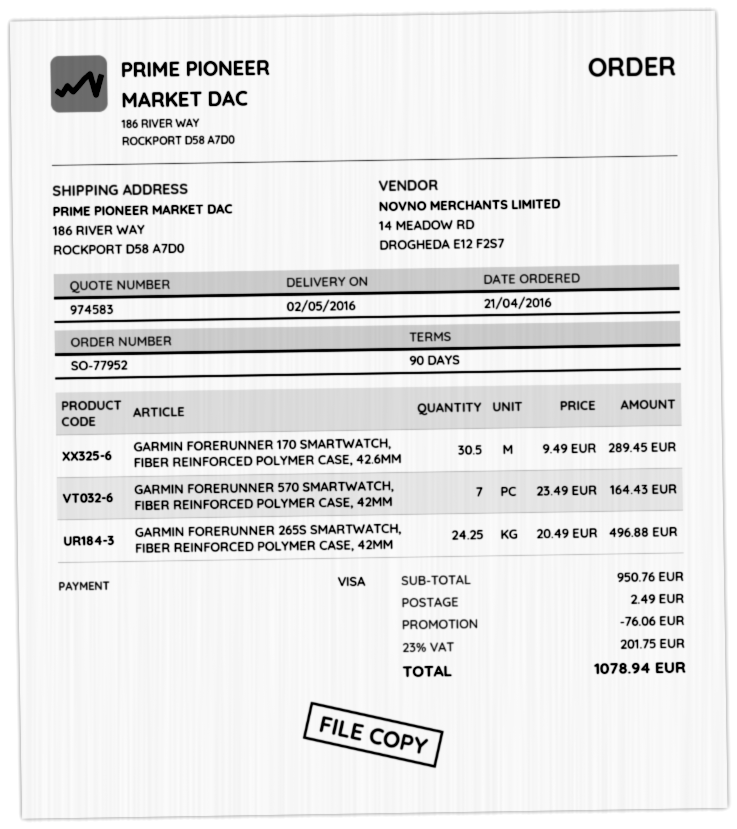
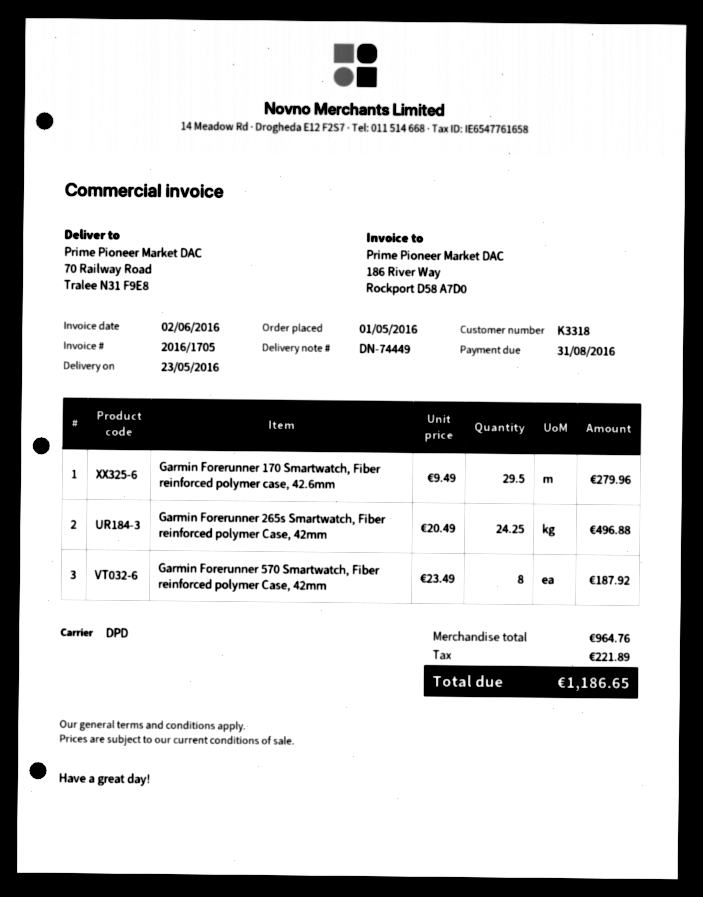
order date: 2016-04-21 -> 2016-05-01
delivery date: 2016-05-02 -> 2016-05-23
ship to: 186 RIVER WAY, ROCKPORT D58 A7D0 -> 70 Railway Road, Tralee N31 F9E8
GARMIN FORERUNNER 170 SMARTWATCH, FIBER REINFORCED POLYMER CASE, 42.6MM: 30.5 x 9.49 = 289.45 -> 29.5 x 9.49 = 279.96
GARMIN FORERUNNER 570 SMARTWATCH, FIBER REINFORCED POLYMER CASE, 42MM: 7 x 23.49 = 164.43 -> 8 x 23.49 = 187.92
subtotal: 950.76 -> 964.76
discount: 76.06 -> none
shipping: 2.49 -> none
tax: 201.75 -> 221.89
total: 1078.94 -> 1186.65

